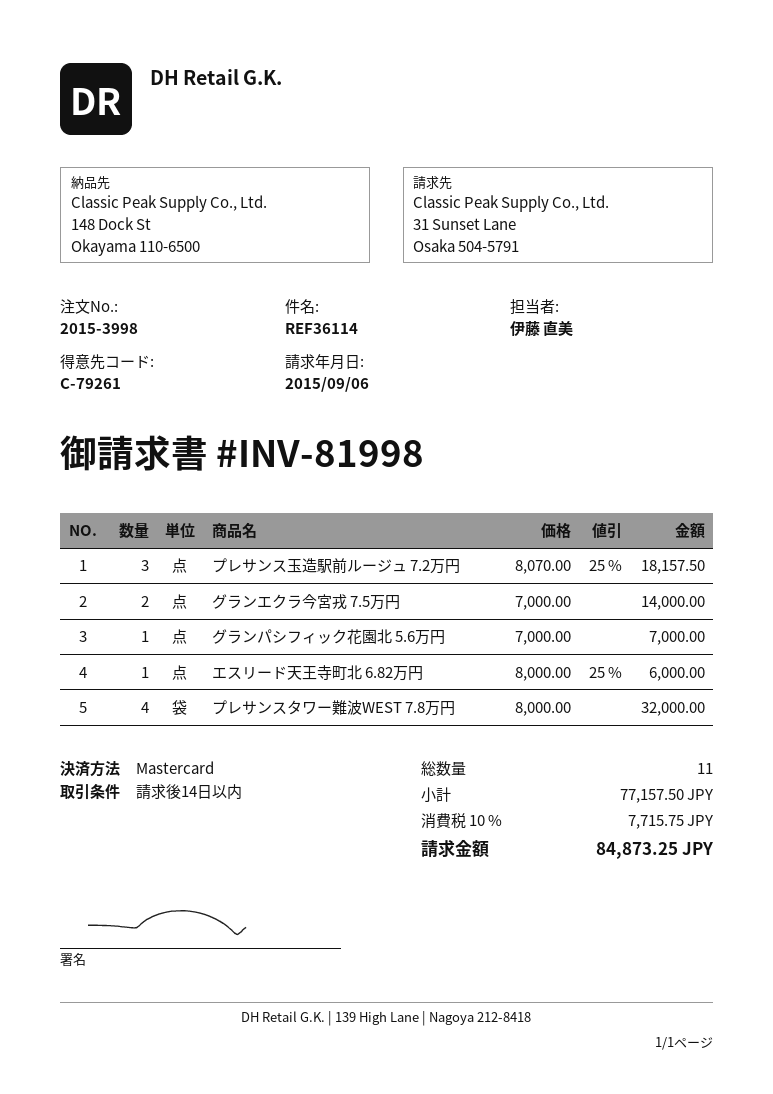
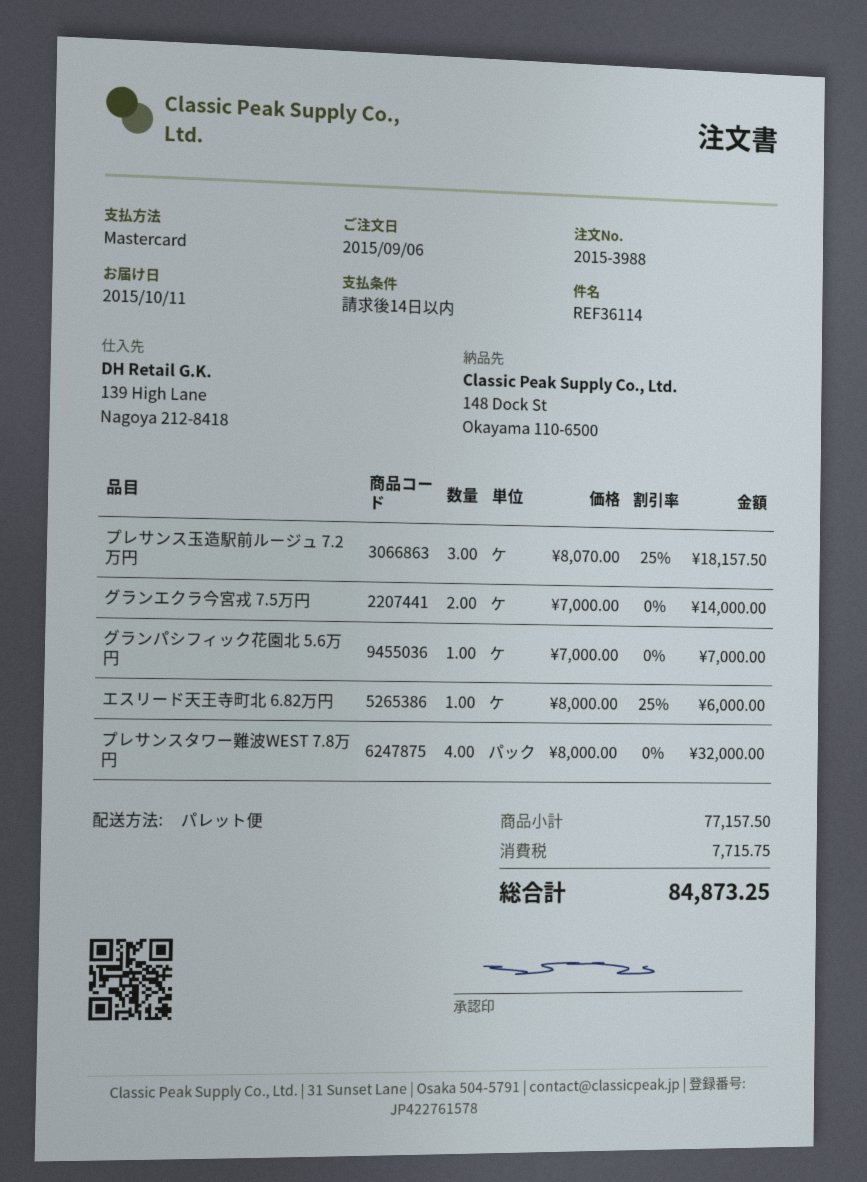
order number: 2015-3998 -> 2015-3988

